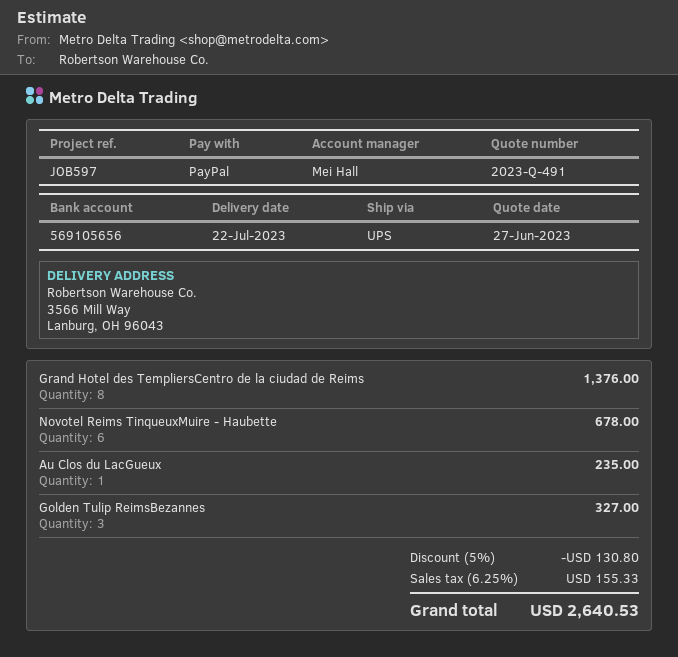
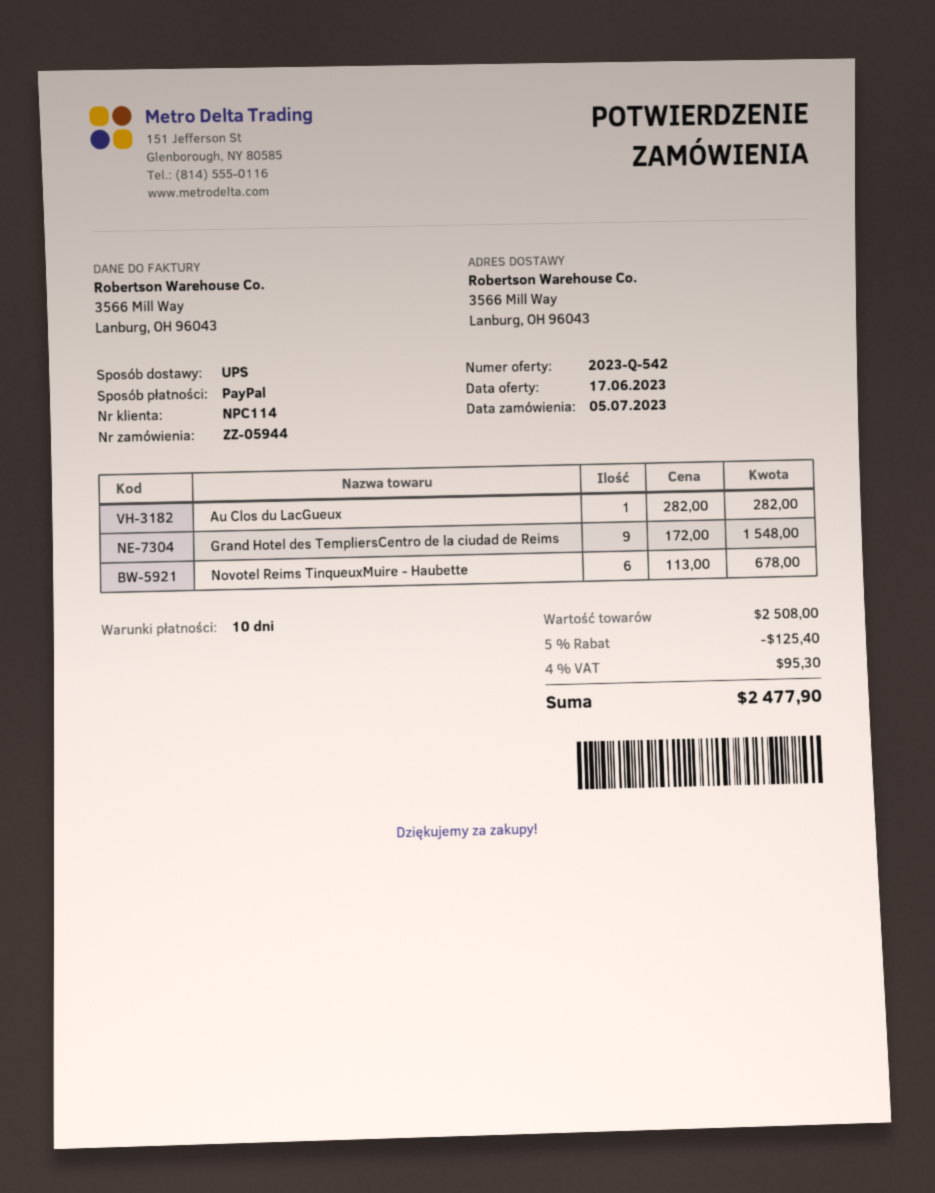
quote number: 2023-Q-491 -> 2023-Q-542
quote date: 2023-06-27 -> 2023-06-17
Grand Hotel des TempliersCentro de la ciudad de Reims: 8 for 1376.00 -> 9 for 1548.00
Au Clos du LacGueux: 1 for 235.00 -> 1 for 282.00
Golden Tulip ReimsBezannes: 3 for 327.00 -> none
discount: 5% = 130.80 -> 5% = 125.40
tax: 6.25% = 155.33 -> 4% = 95.30
total: 2640.53 -> 2477.90

